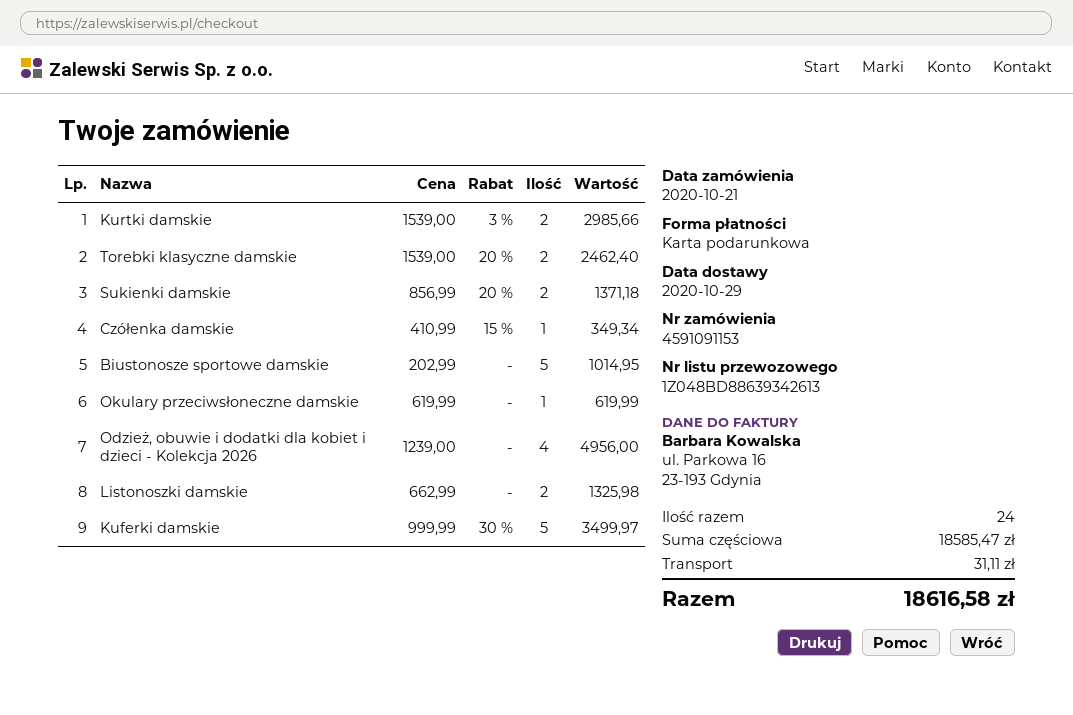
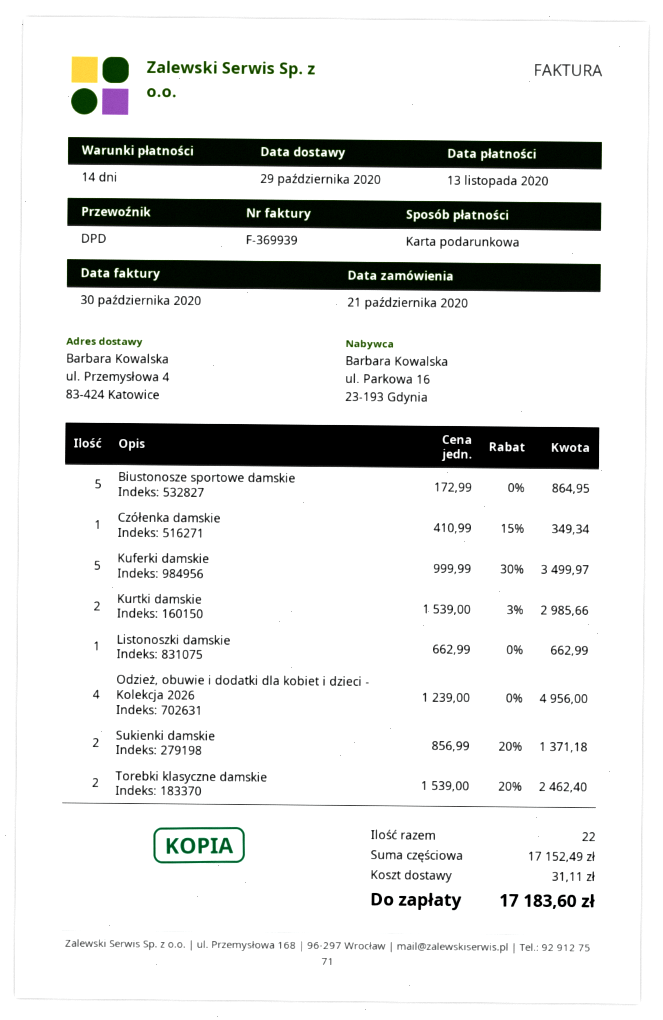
Biustonosze sportowe damskie: 5 x 202.99 = 1014.95 -> 5 x 172.99 = 864.95
Okulary przeciwsłoneczne damskie: 1 x 619.99 = 619.99 -> none
Listonoszki damskie: 2 x 662.99 = 1325.98 -> 1 x 662.99 = 662.99
total quantity: 24 -> 22
subtotal: 18585.47 -> 17152.49
total: 18616.58 -> 17183.60

